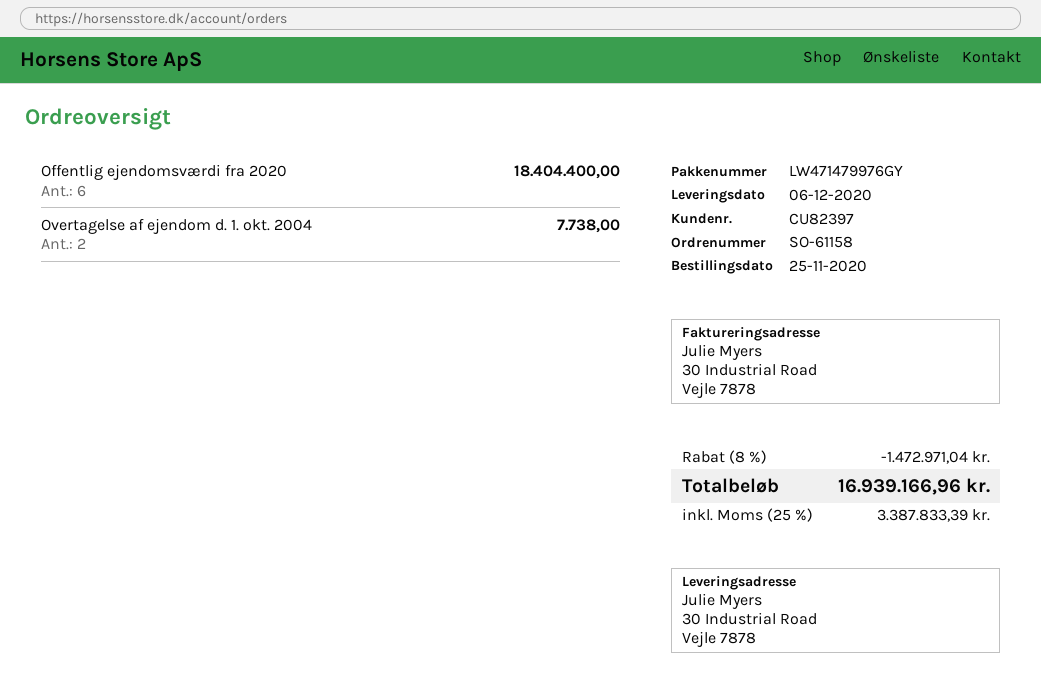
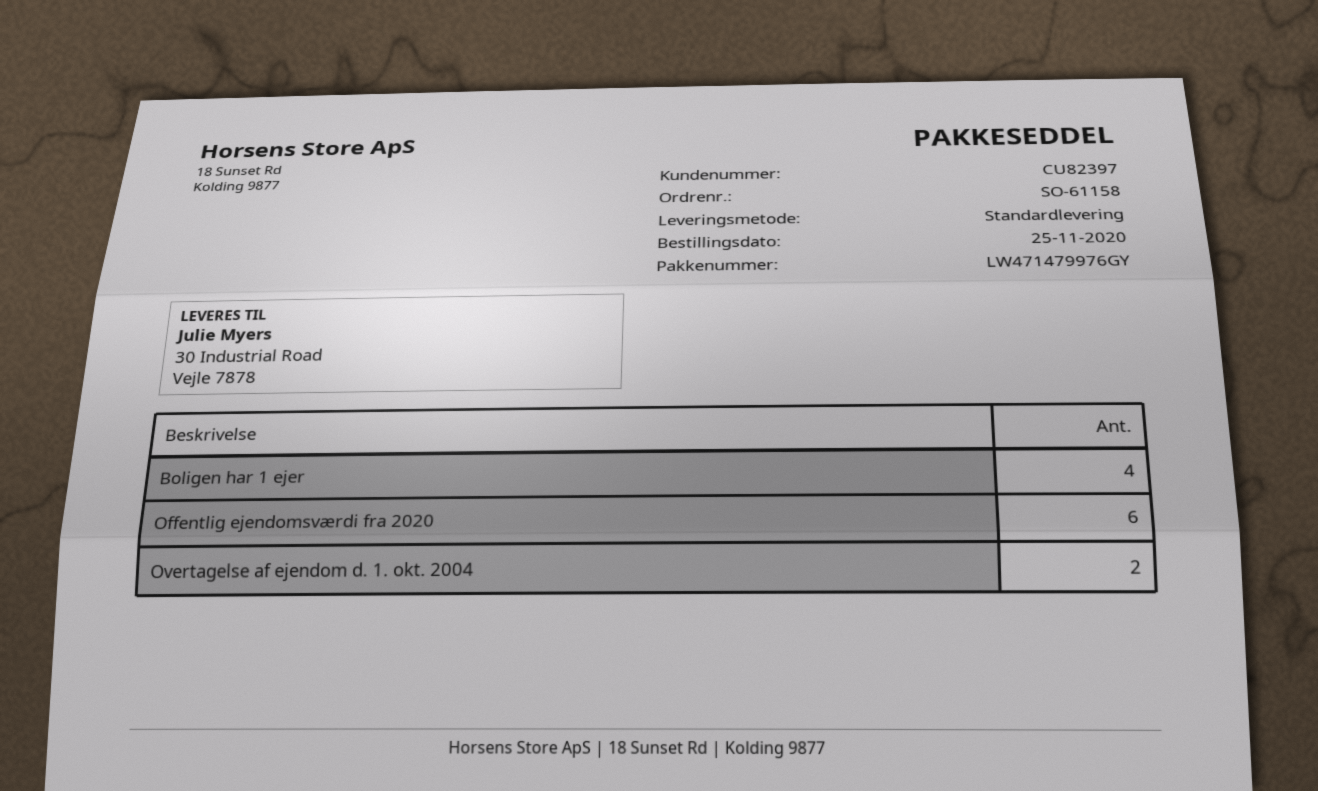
Boligen har 1 ejer: none -> 4

